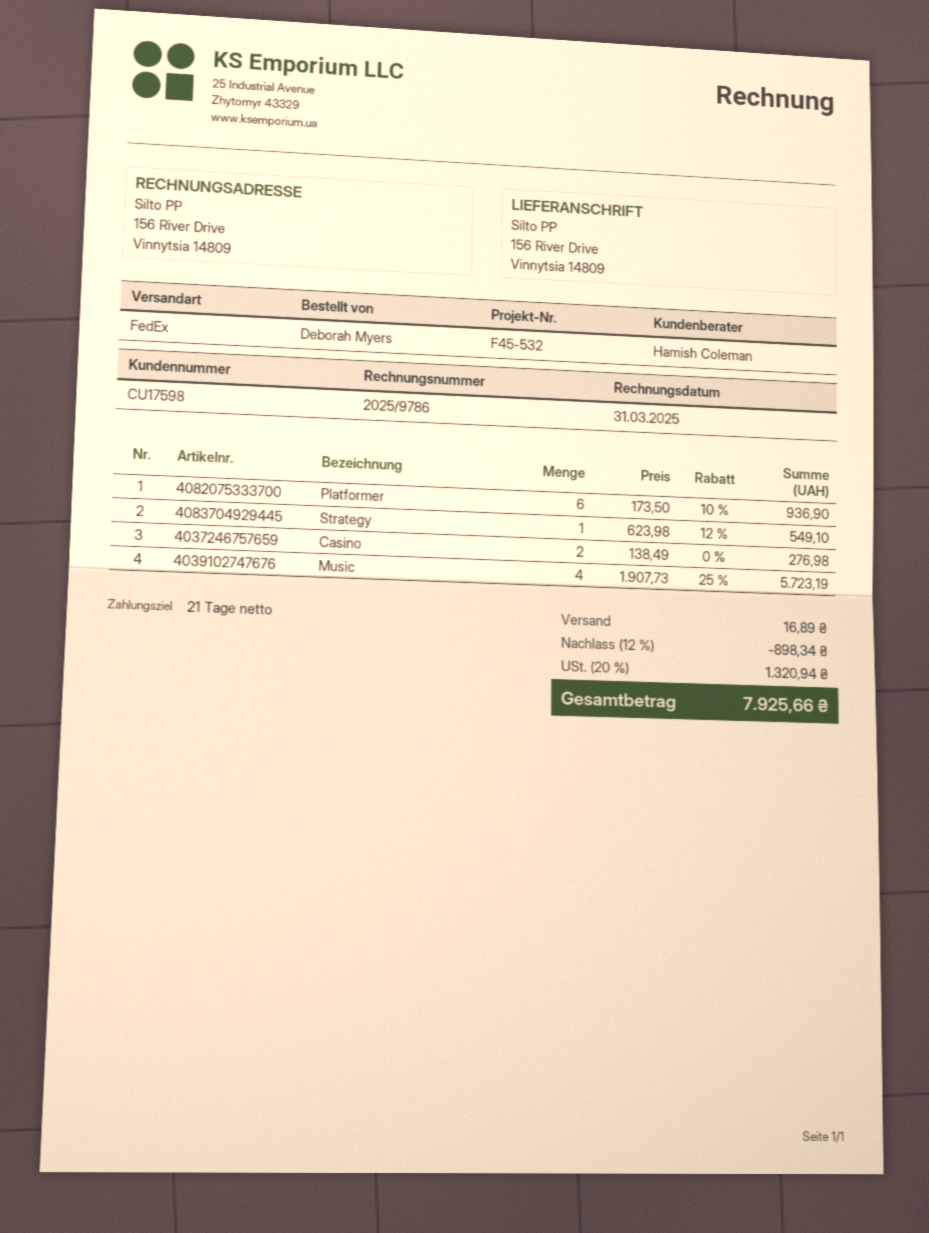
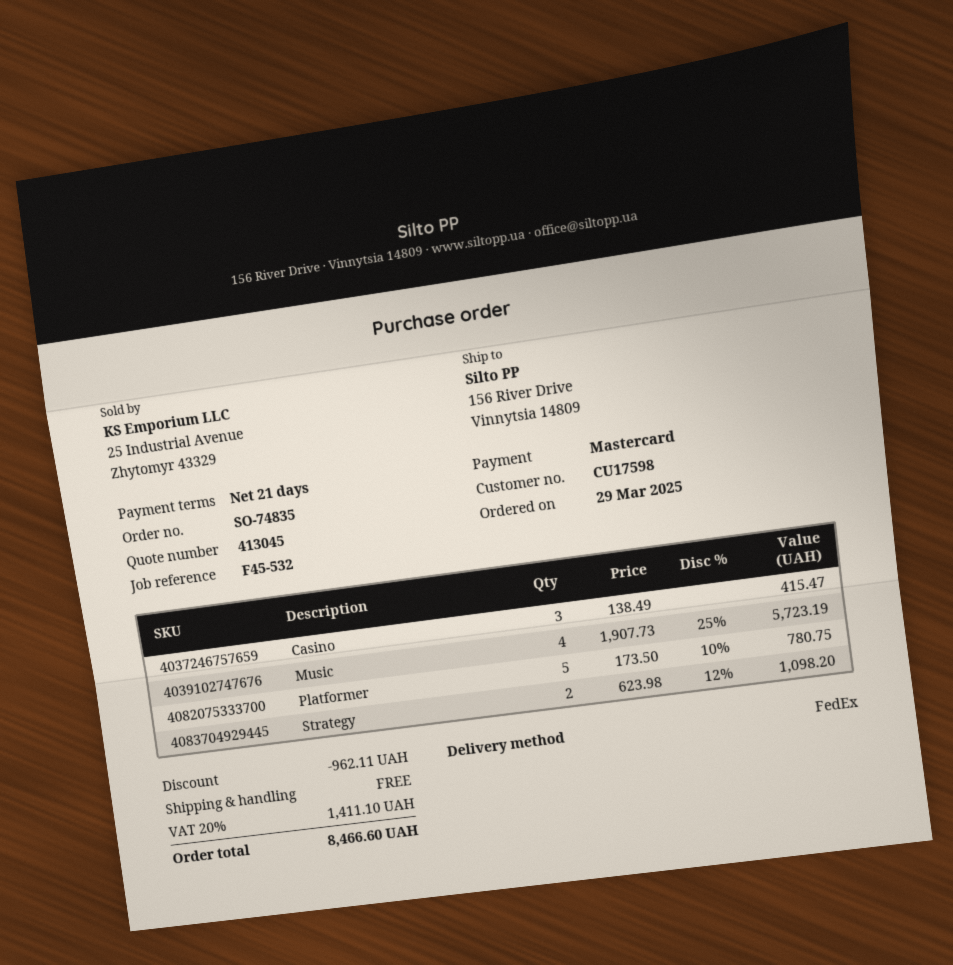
Platformer: 6 x 173.50 - 10% = 936.90 -> 5 x 173.50 - 10% = 780.75
Strategy: 1 x 623.98 - 12% = 549.10 -> 2 x 623.98 - 12% = 1098.20
Casino: 2 x 138.49 = 276.98 -> 3 x 138.49 = 415.47
discount: 898.34 -> 962.11
shipping: 16.89 -> 0.00
tax: 20% = 1320.94 -> 20% = 1411.10
total: 7925.66 -> 8466.60

